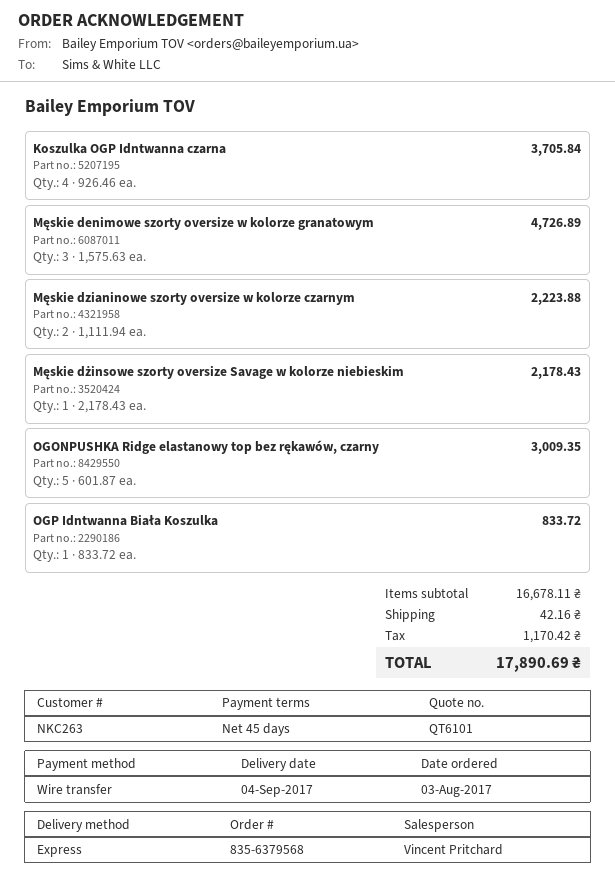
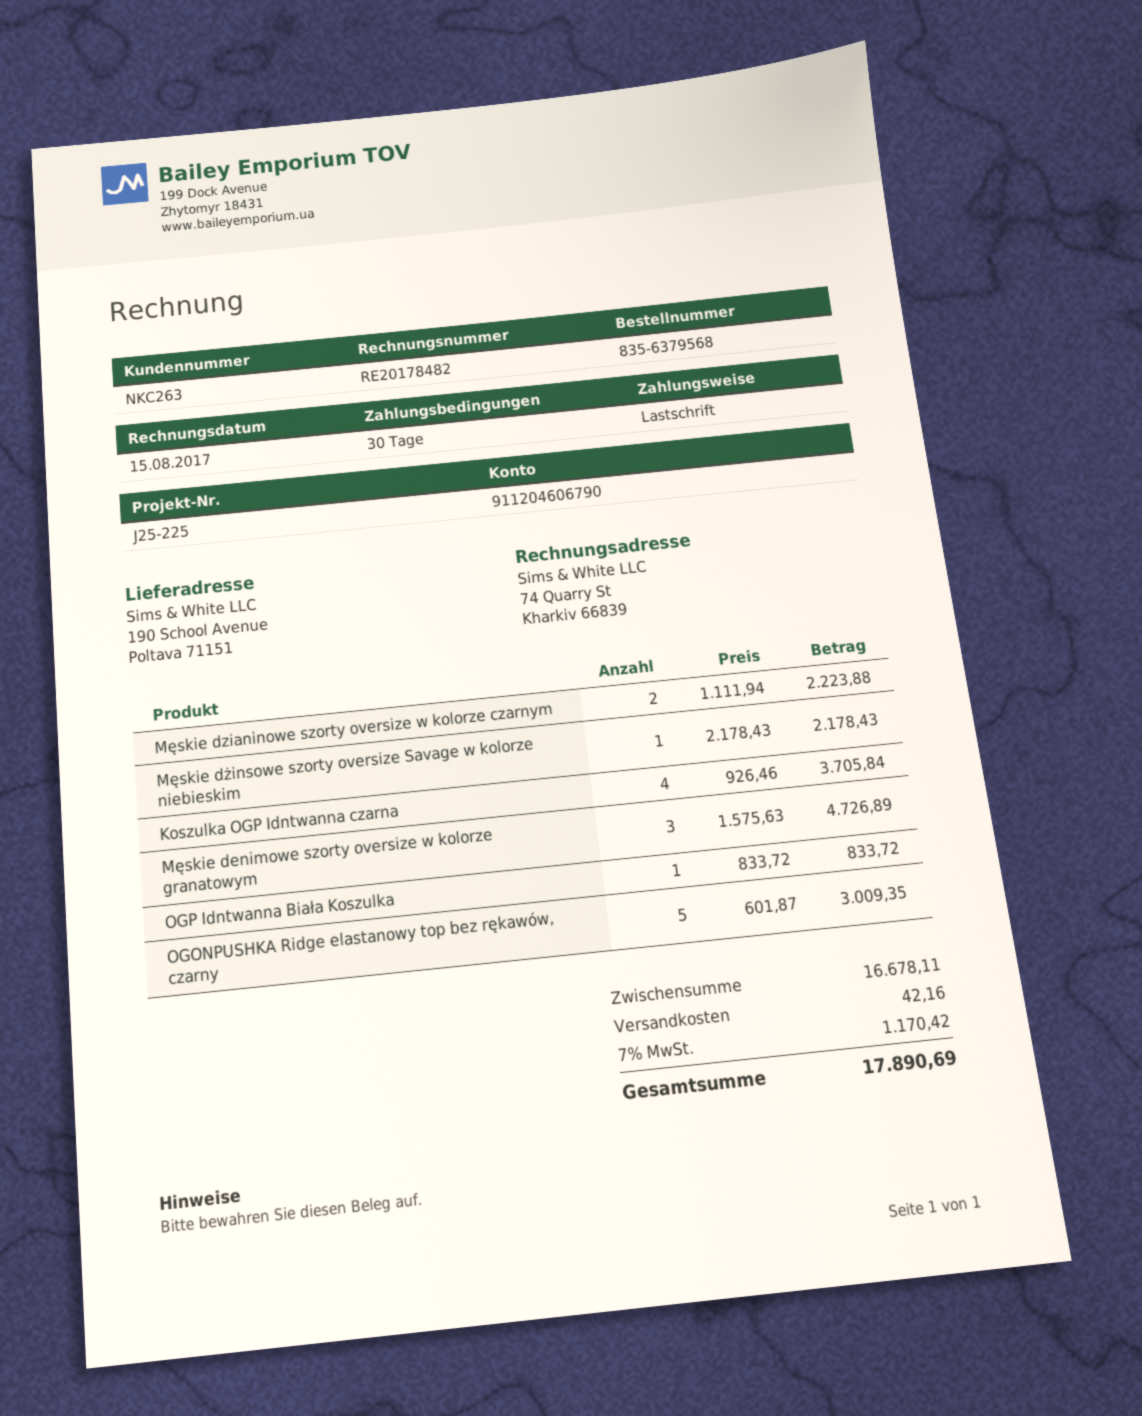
payment terms: 45 days -> 30 days
payment method: bank transfer -> direct debit

